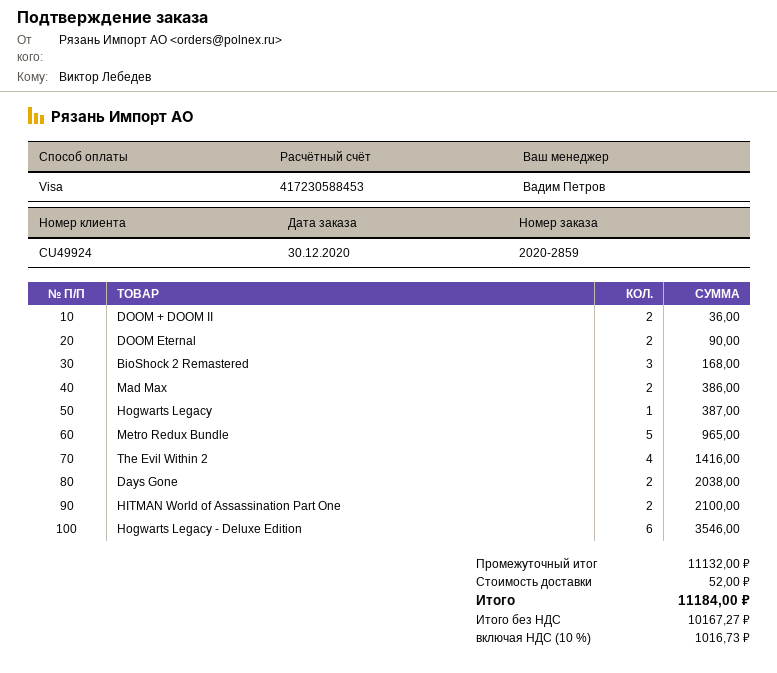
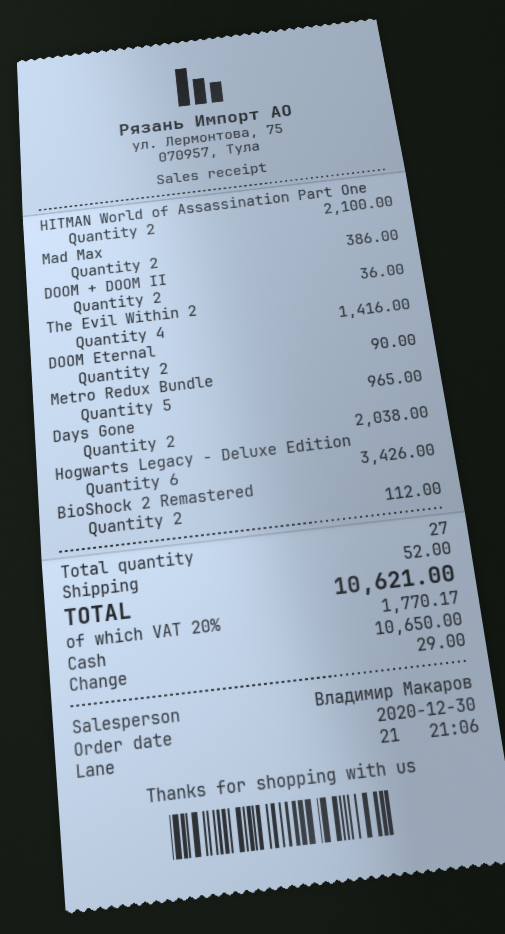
sales rep: Вадим Петров -> Владимир Макаров
payment method: Visa -> cash
BioShock 2 Remastered: 3 for 168.00 -> 2 for 112.00
Hogwarts Legacy: 1 for 387.00 -> none
Hogwarts Legacy - Deluxe Edition: 6 for 3546.00 -> 6 for 3426.00
tax: 10% = 1016.73 -> 20% = 1770.17
total: 11184.00 -> 10621.00

